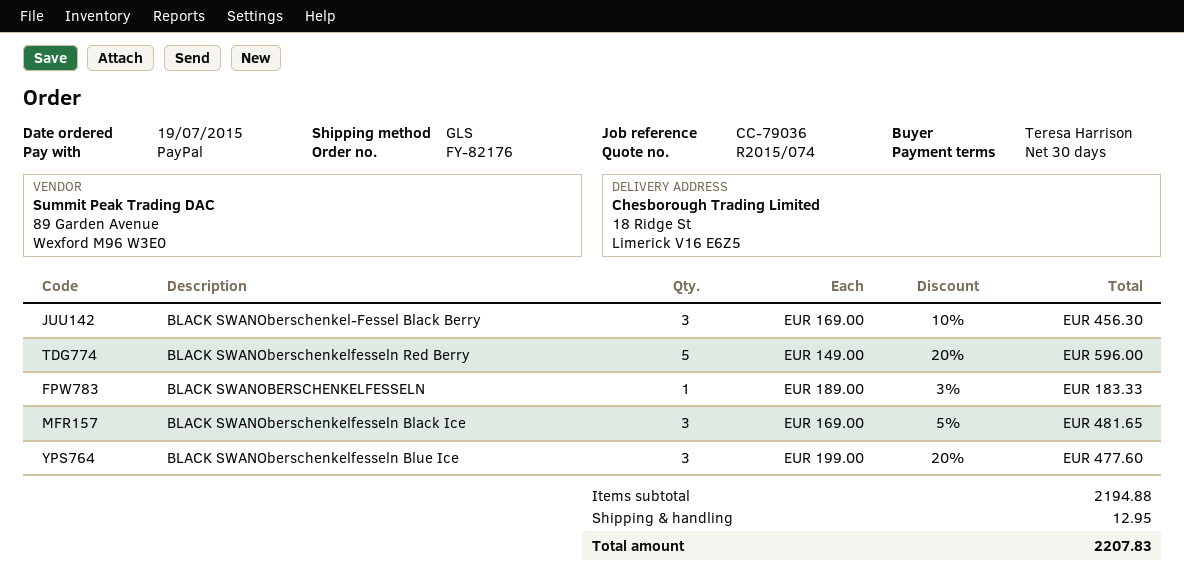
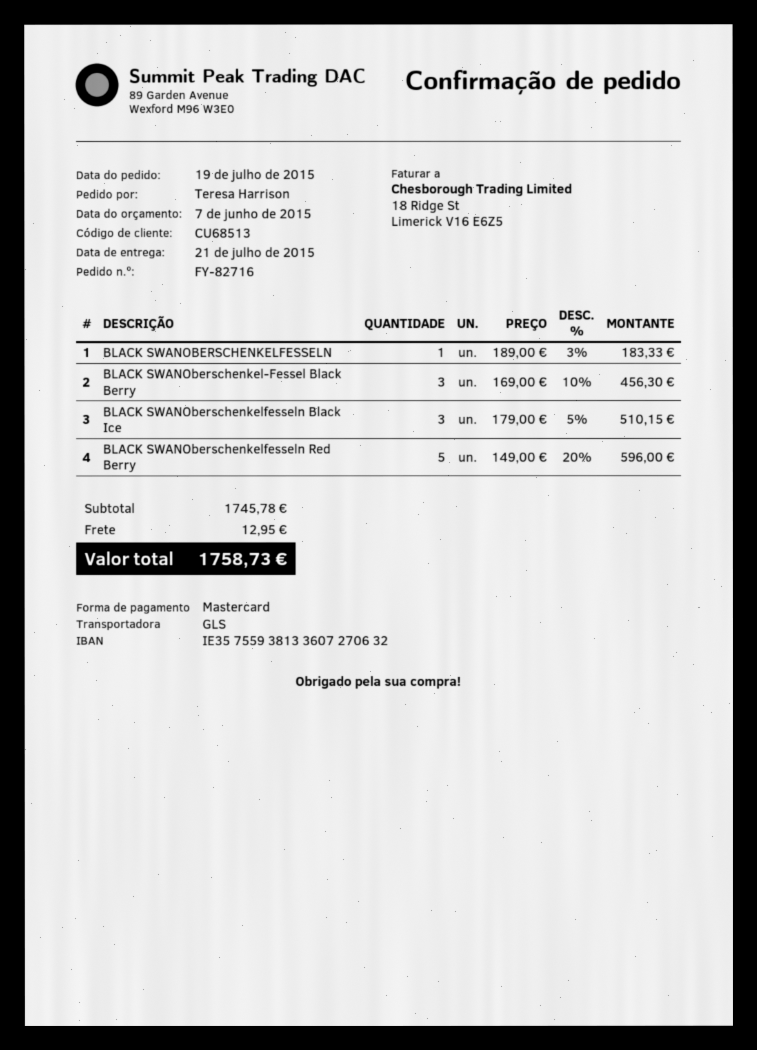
order number: FY-82176 -> FY-82716
payment method: PayPal -> Mastercard
BLACK SWANOberschenkelfesseln Black Ice: 3 x 169.00 - 5% = 481.65 -> 3 x 179.00 - 5% = 510.15
BLACK SWANOberschenkelfesseln Blue Ice: 3 x 199.00 - 20% = 477.60 -> none
subtotal: 2194.88 -> 1745.78
total: 2207.83 -> 1758.73

